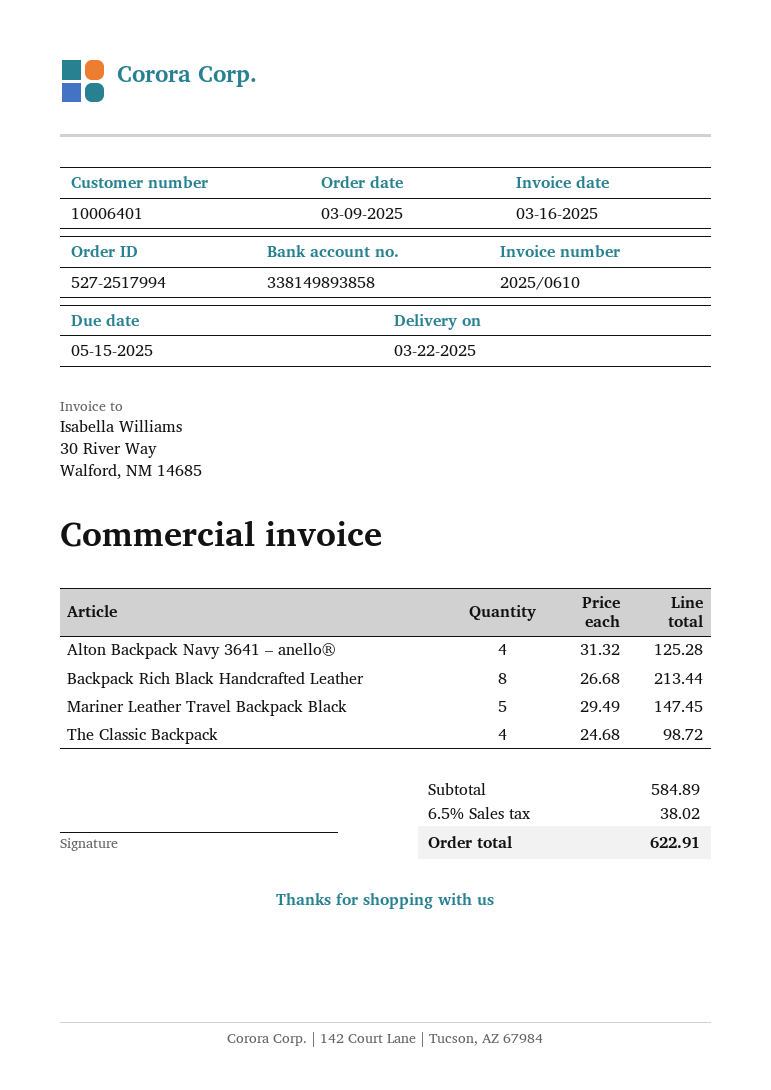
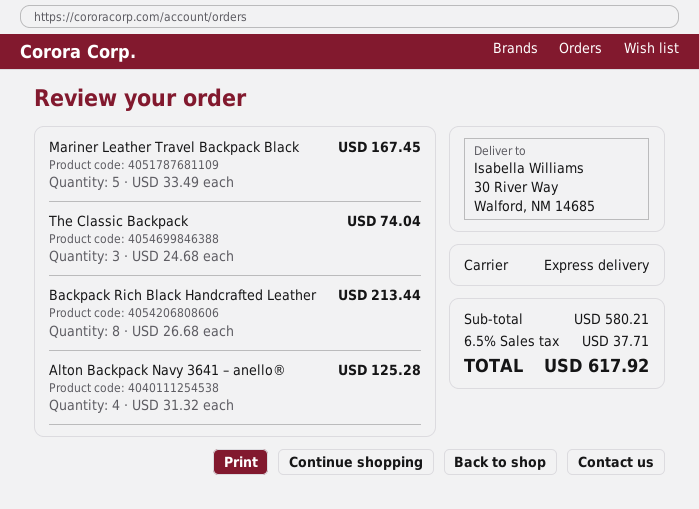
Mariner Leather Travel Backpack Black: 5 x 29.49 = 147.45 -> 5 x 33.49 = 167.45
The Classic Backpack: 4 x 24.68 = 98.72 -> 3 x 24.68 = 74.04
subtotal: 584.89 -> 580.21
tax: 6.5% = 38.02 -> 6.5% = 37.71
total: 622.91 -> 617.92

